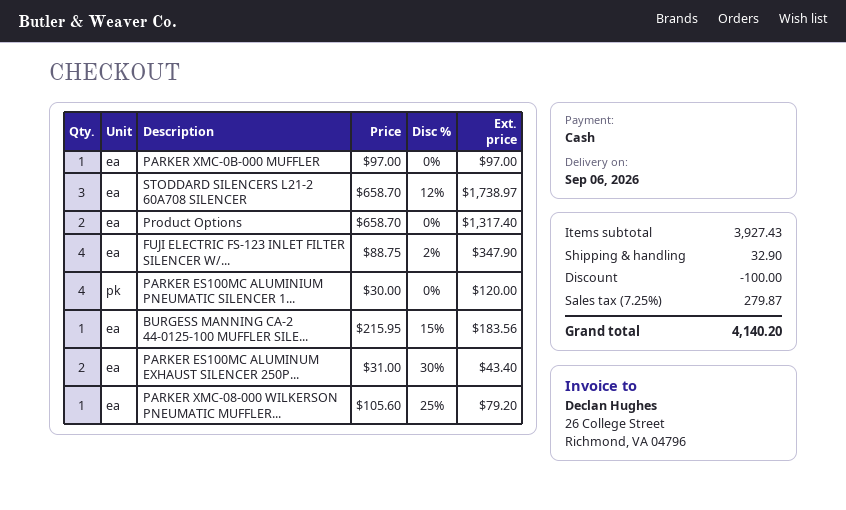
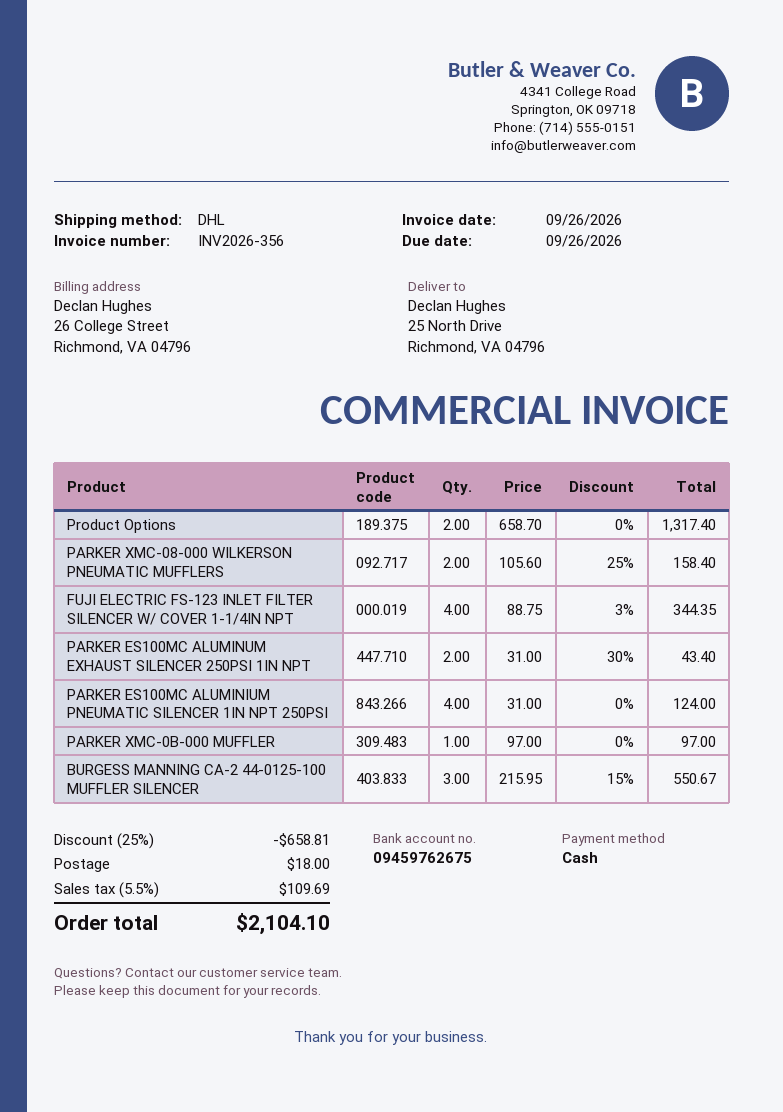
STODDARD SILENCERS L21-2 60A708 SILENCER: 3 x 658.70 - 12% = 1738.97 -> none
FUJI ELECTRIC FS-123 INLET FILTER SILENCER W/...: 4 x 88.75 - 2% = 347.90 -> 4 x 88.75 - 3% = 344.35
PARKER ES100MC ALUMINIUM PNEUMATIC SILENCER 1...: 4 x 30.00 = 120.00 -> 4 x 31.00 = 124.00
BURGESS MANNING CA-2 44-0125-100 MUFFLER SILE...: 1 x 215.95 - 15% = 183.56 -> 3 x 215.95 - 15% = 550.67
PARKER XMC-08-000 WILKERSON PNEUMATIC MUFFLER...: 1 x 105.60 - 25% = 79.20 -> 2 x 105.60 - 25% = 158.40
discount: 100.00 -> 658.81
shipping: 32.90 -> 18.00
tax: 7.25% = 279.87 -> 5.5% = 109.69
total: 4140.20 -> 2104.10

